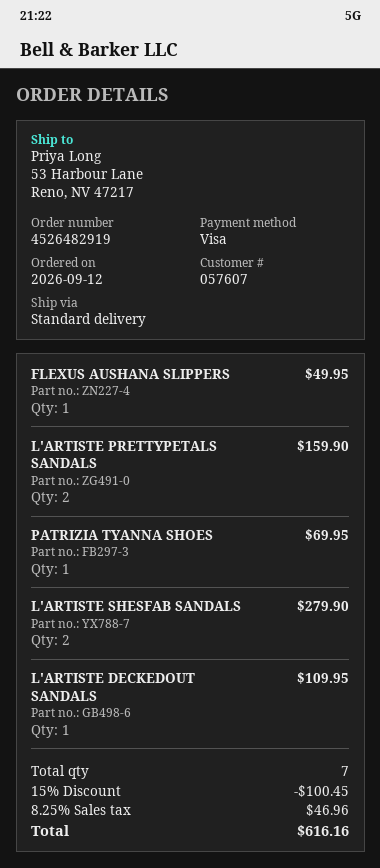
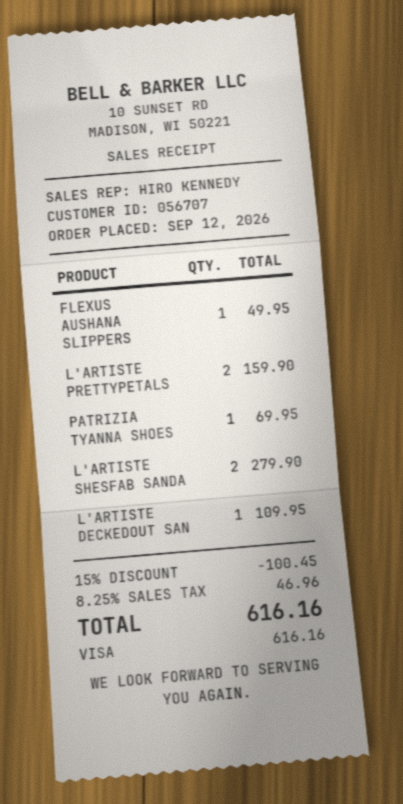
customer number: 057607 -> 056707

